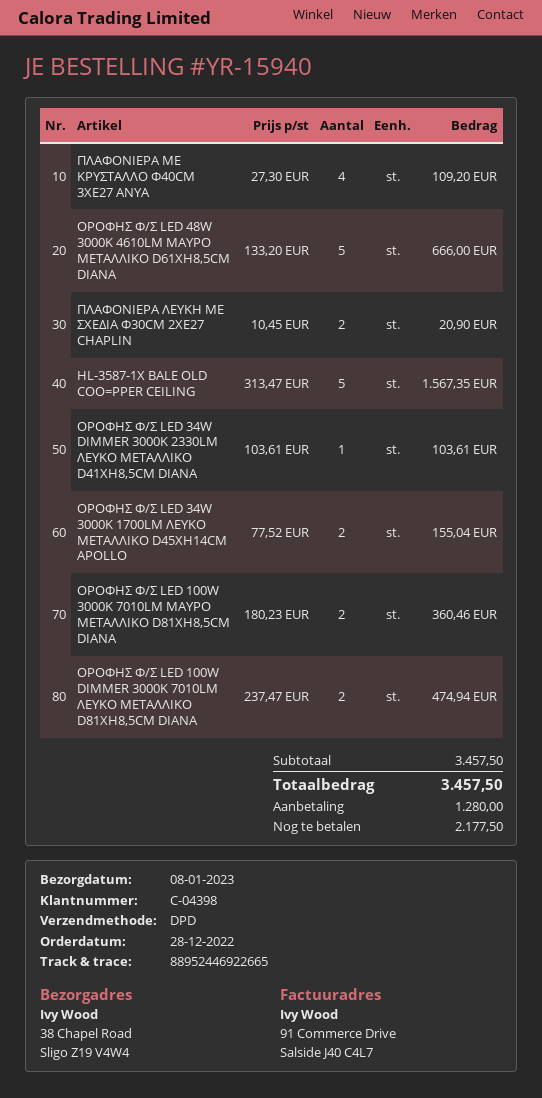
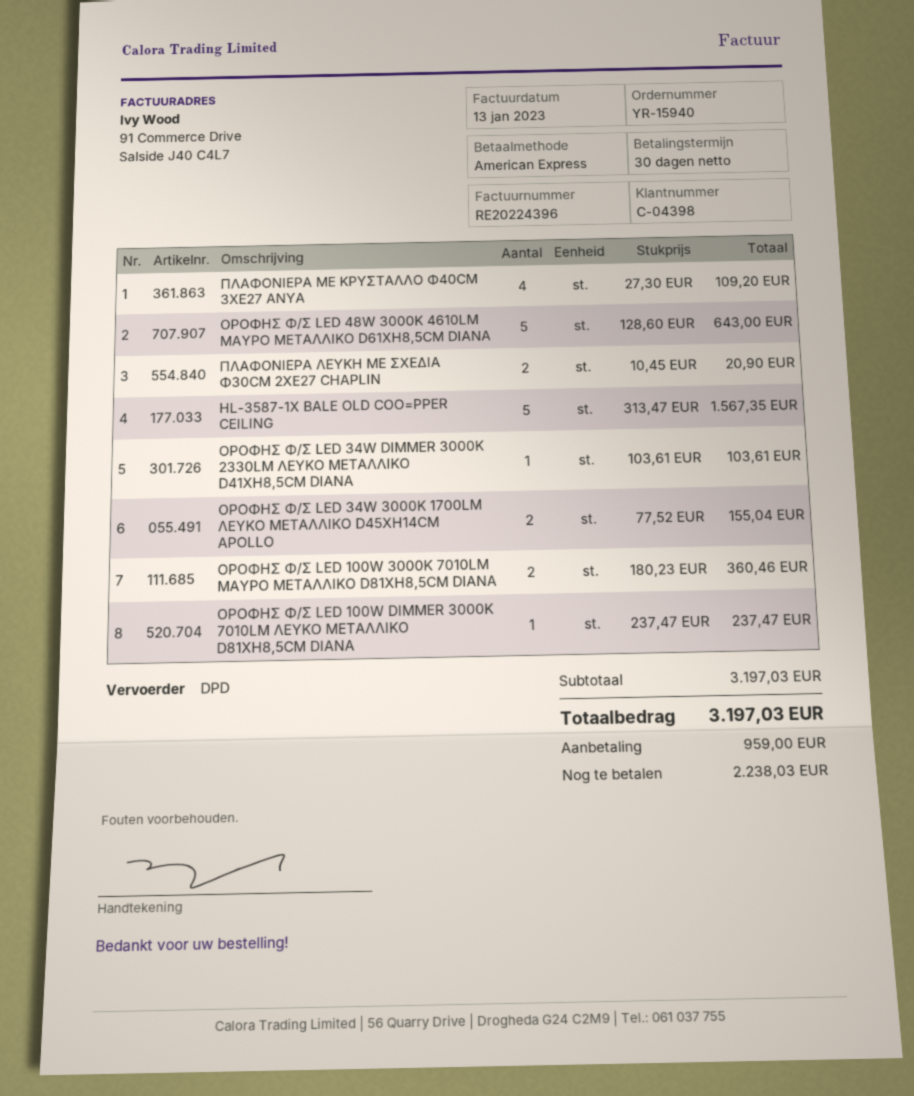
ΟΡΟΦΗΣ Φ/Σ LED 48W 3000K 4610LM ΜΑΥΡΟ ΜΕΤΑΛΛΙΚΟ D61XH8,5CM DIANA: 5 x 133.20 = 666.00 -> 5 x 128.60 = 643.00
ΟΡΟΦΗΣ Φ/Σ LED 100W DIMMER 3000K 7010LM ΛΕΥΚΟ ΜΕΤΑΛΛΙΚΟ D81XH8,5CM DIANA: 2 x 237.47 = 474.94 -> 1 x 237.47 = 237.47
subtotal: 3457.50 -> 3197.03
total: 3457.50 -> 3197.03
deposit: 1280.00 -> 959.00
balance: 2177.50 -> 2238.03

